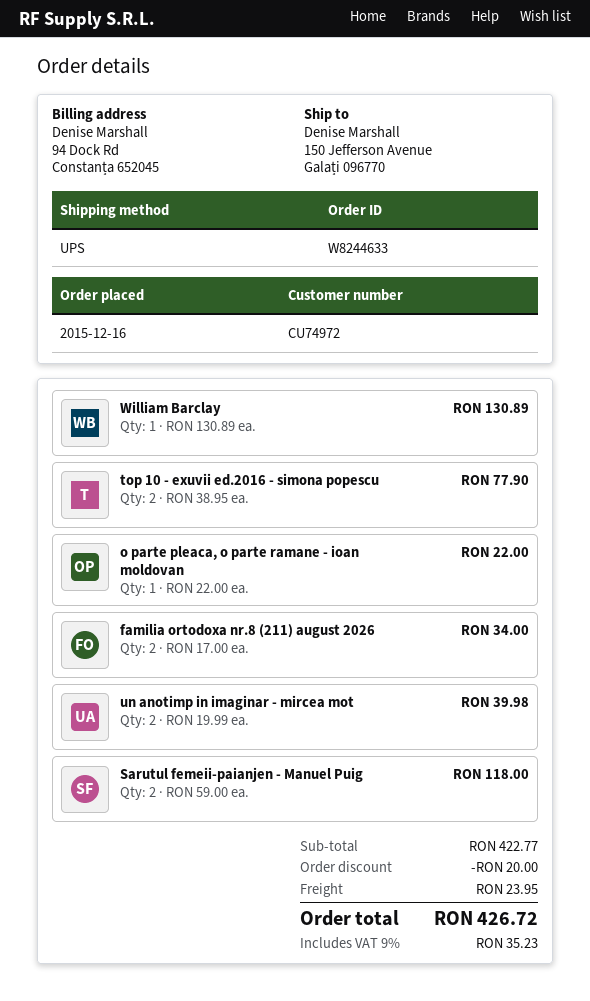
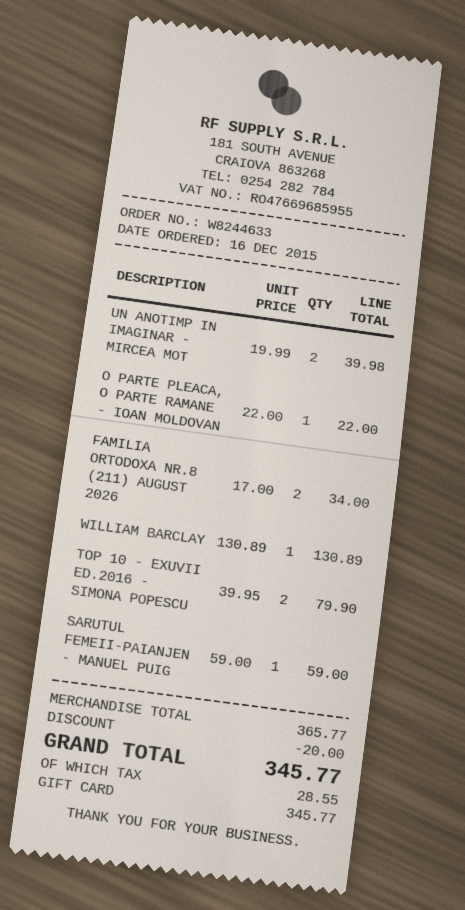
top 10 - exuvii ed.2016 - simona popescu: 2 x 38.95 = 77.90 -> 2 x 39.95 = 79.90
Sarutul femeii-paianjen - Manuel Puig: 2 x 59.00 = 118.00 -> 1 x 59.00 = 59.00
subtotal: 422.77 -> 365.77
shipping: 23.95 -> none
tax: 35.23 -> 28.55
total: 426.72 -> 345.77

